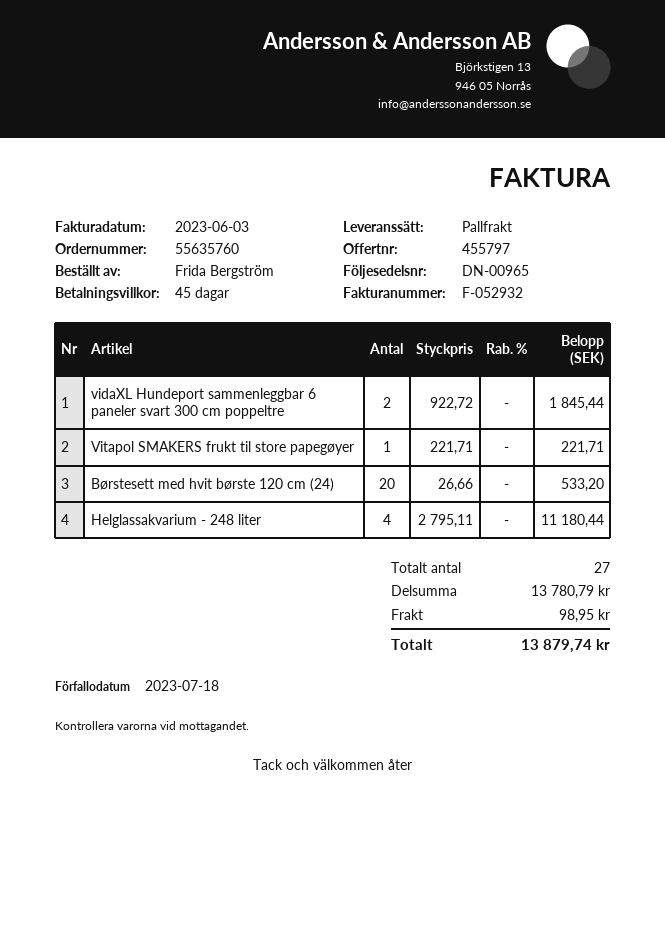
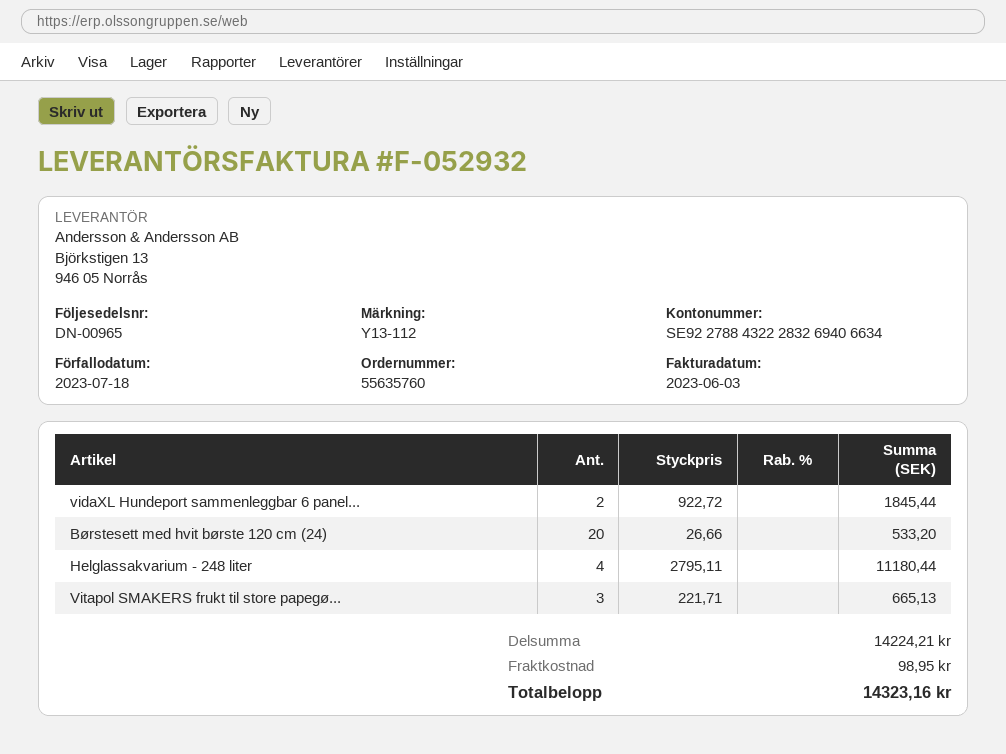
Vitapol SMAKERS frukt til store papegøyer: 1 x 221.71 = 221.71 -> 3 x 221.71 = 665.13
subtotal: 13780.79 -> 14224.21
total: 13879.74 -> 14323.16

